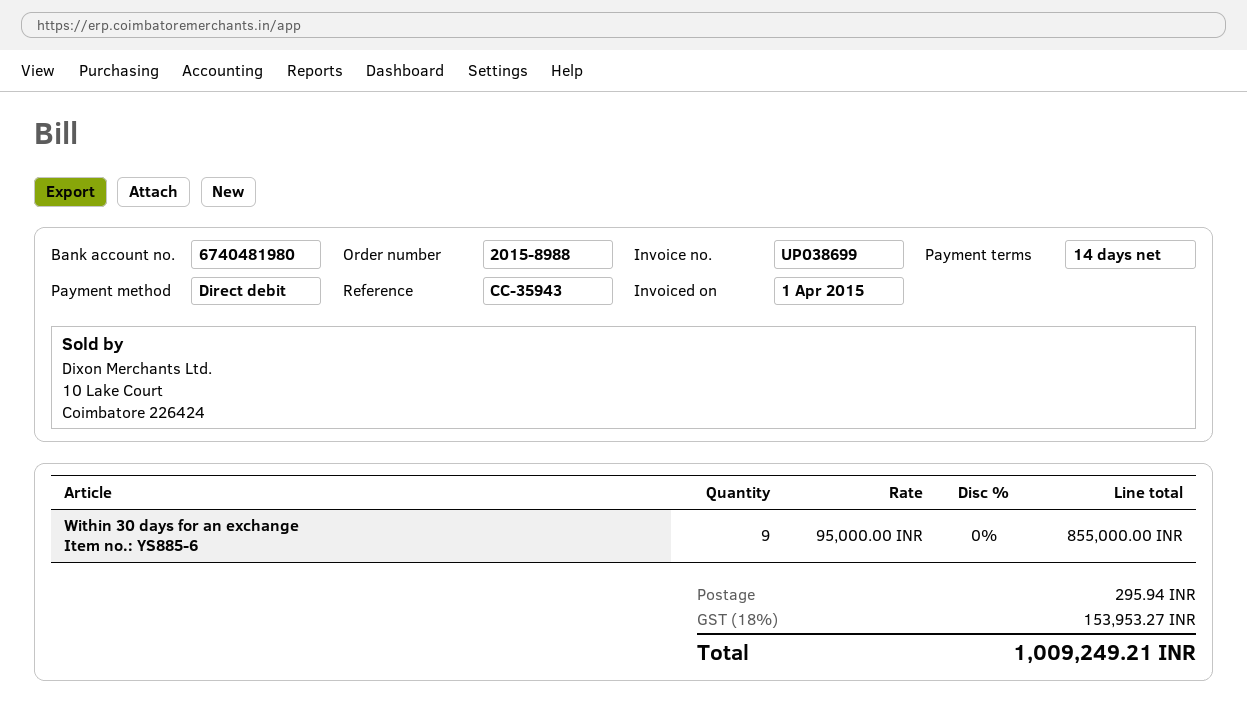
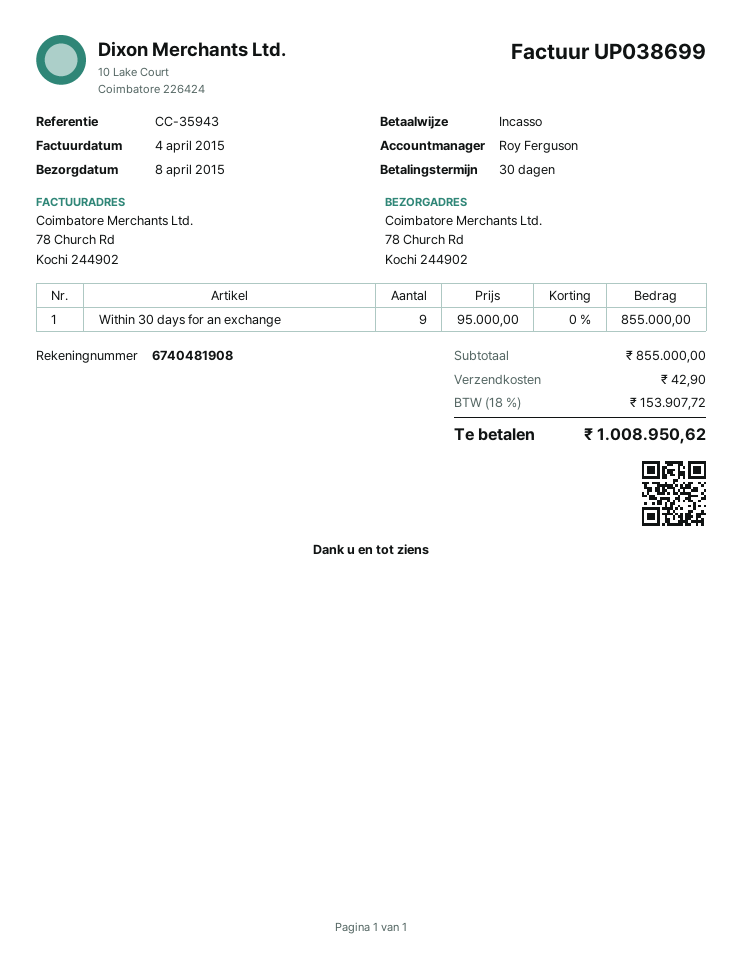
invoice date: 2015-04-01 -> 2015-04-04
payment terms: 14 days -> 30 days
bank account: 6740481980 -> 6740481908
shipping: 295.94 -> 42.90
tax: 18% = 153953.27 -> 18% = 153907.72
total: 1009249.21 -> 1008950.62

